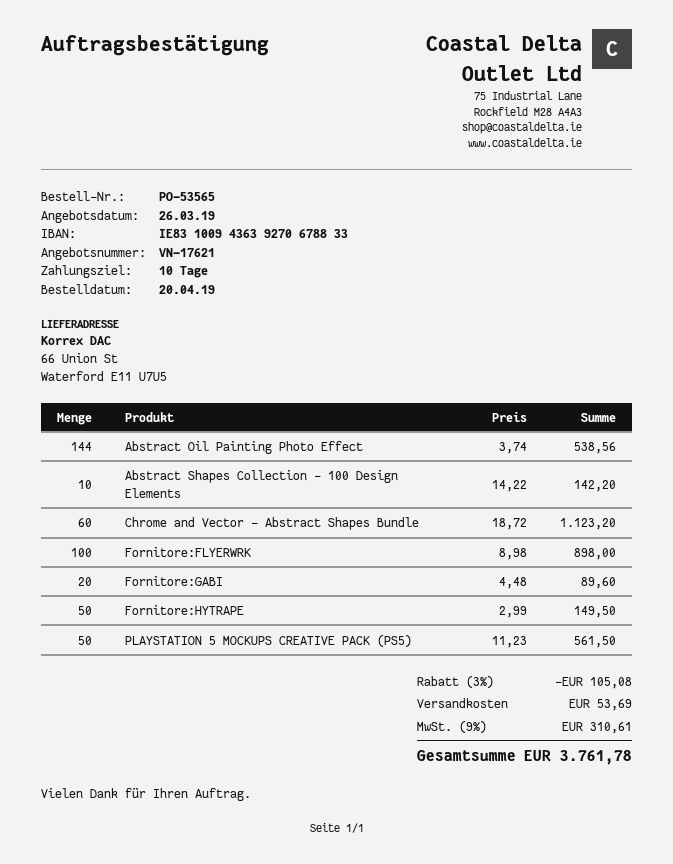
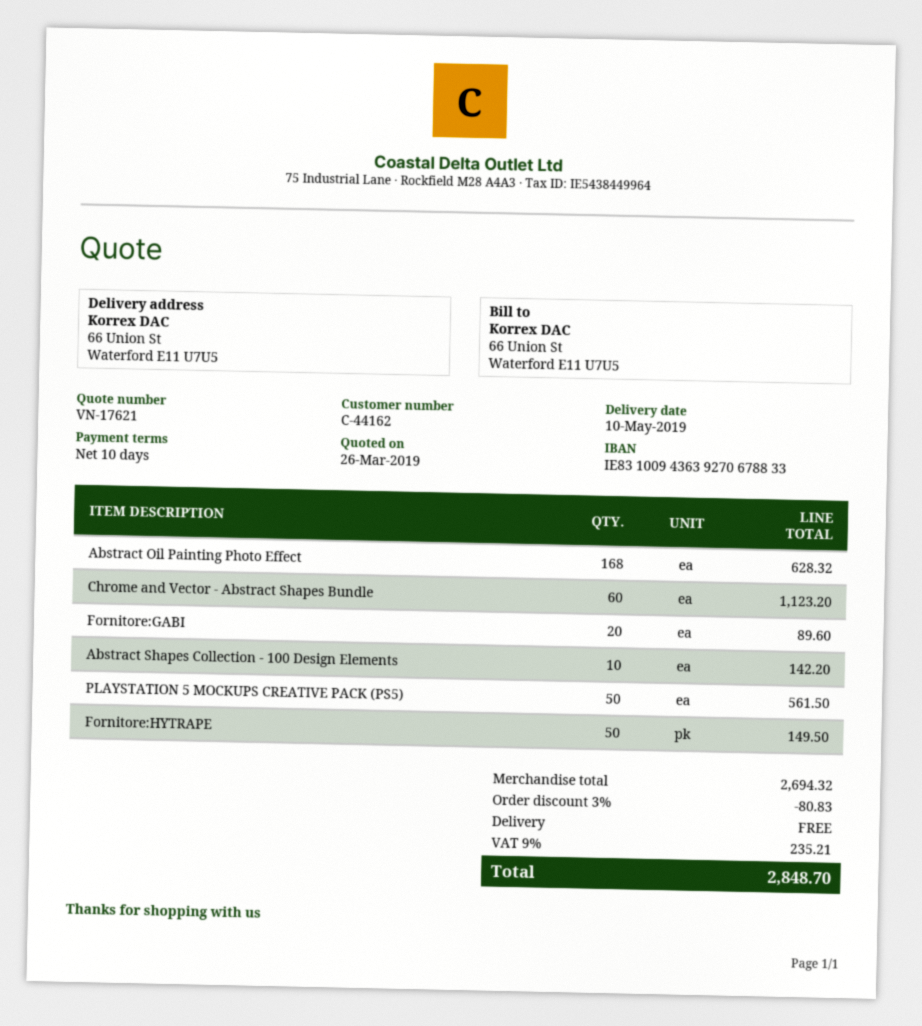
Abstract Oil Painting Photo Effect: 144 for 538.56 -> 168 for 628.32
Fornitore:FLYERWRK: 100 for 898.00 -> none
discount: 3% = 105.08 -> 3% = 80.83
shipping: 53.69 -> 0.00
tax: 9% = 310.61 -> 9% = 235.21
total: 3761.78 -> 2848.70

